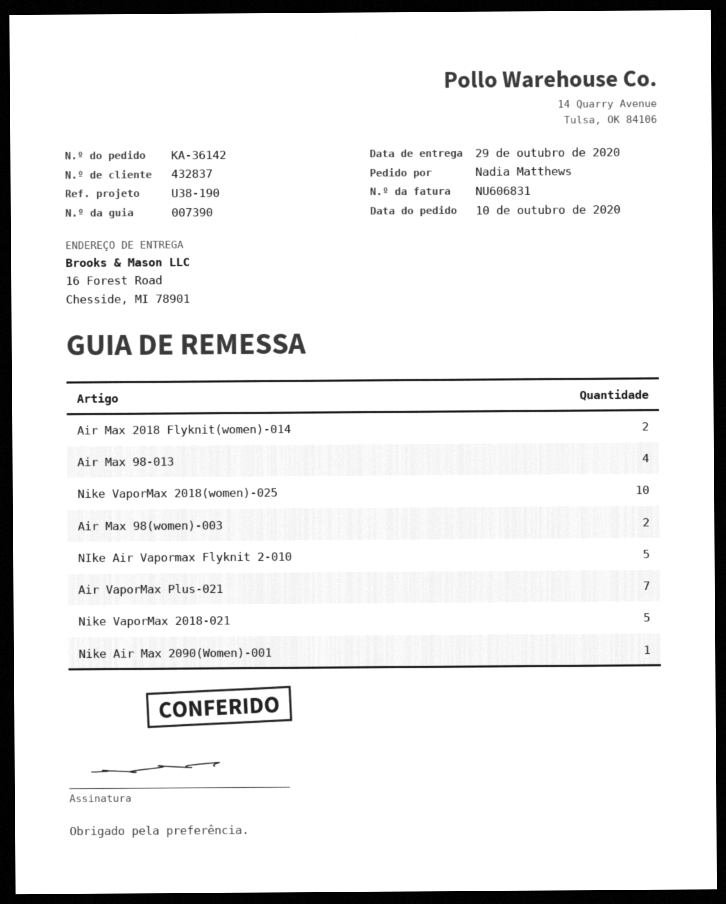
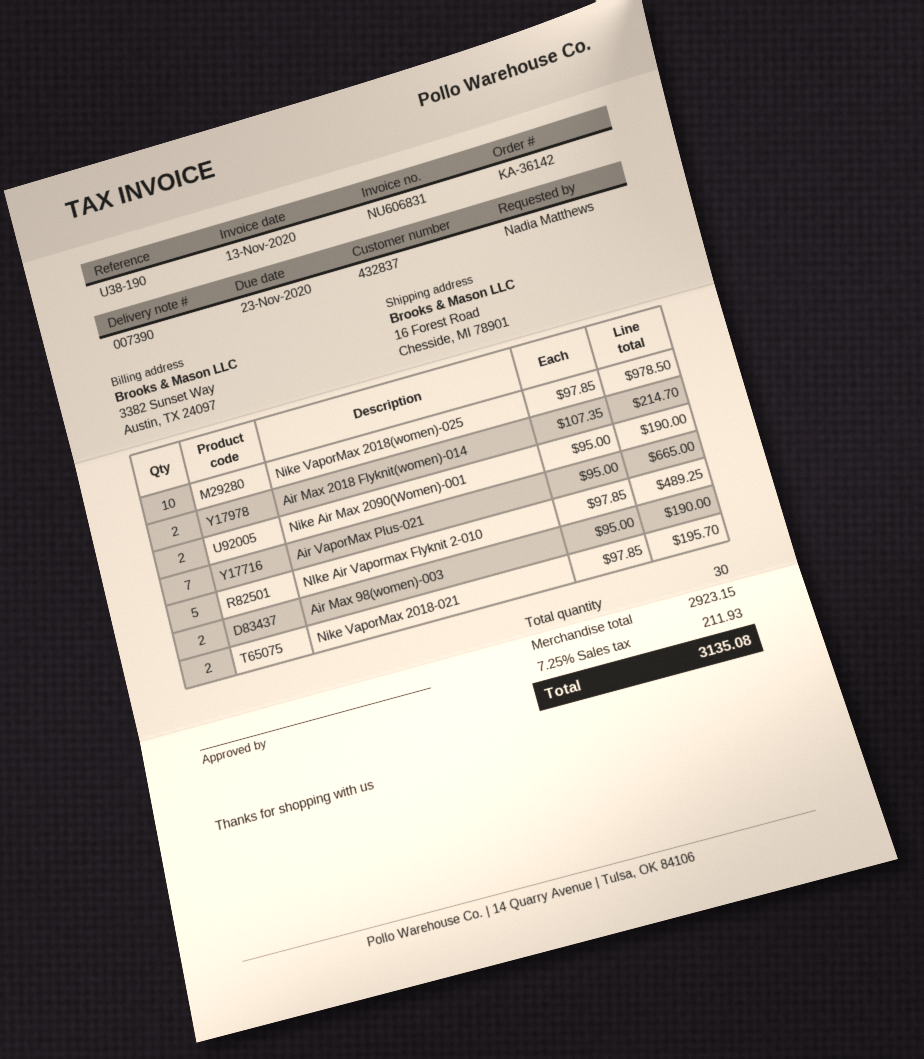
Air Max 98-013: 4 -> none
Nike VaporMax 2018-021: 5 -> 2
Nike Air Max 2090(Women)-001: 1 -> 2

